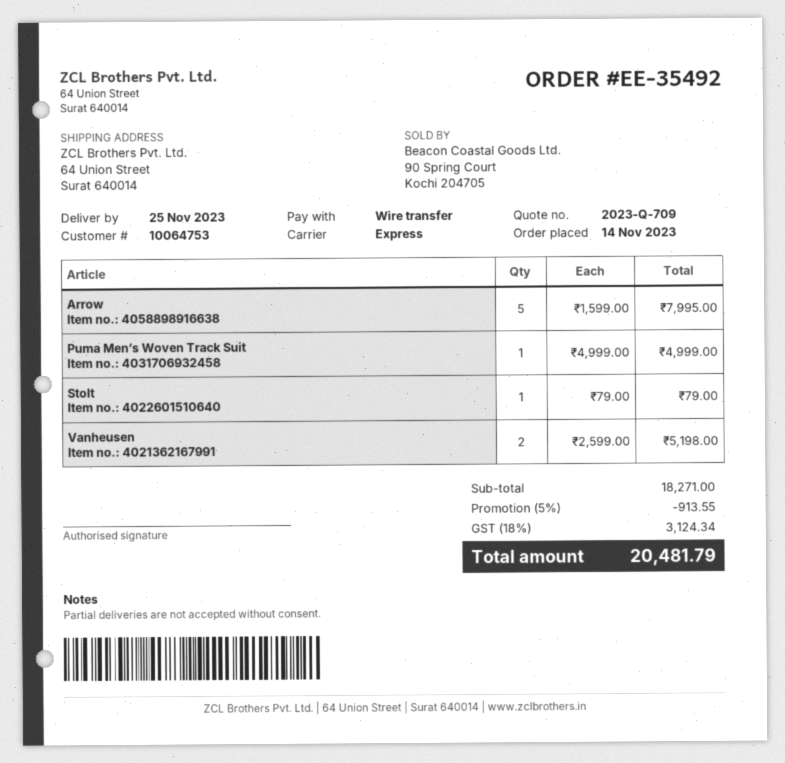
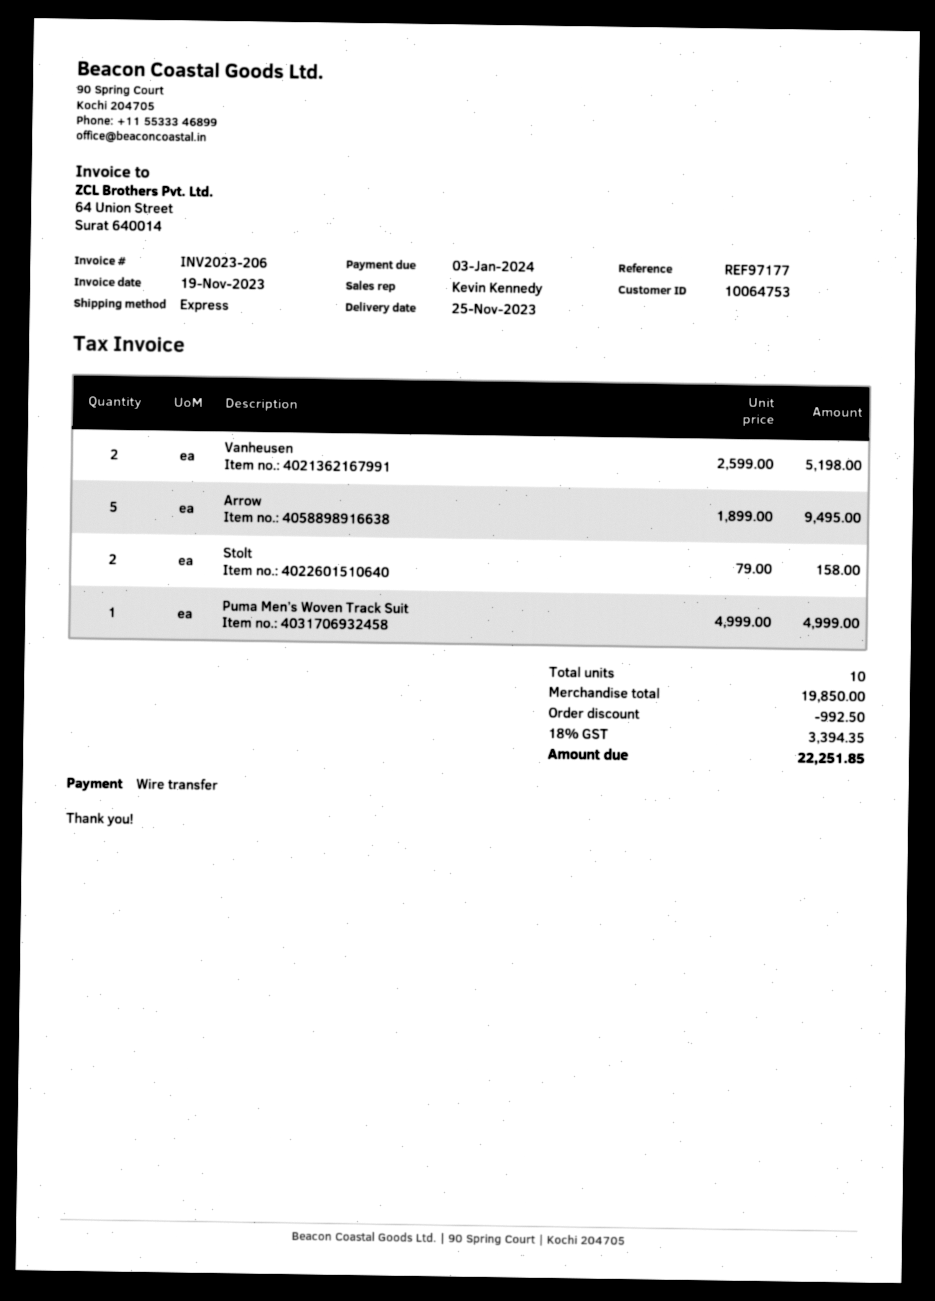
Arrow: 5 x 1599.00 = 7995.00 -> 5 x 1899.00 = 9495.00
Stolt: 1 x 79.00 = 79.00 -> 2 x 79.00 = 158.00
subtotal: 18271.00 -> 19850.00
discount: 913.55 -> 992.50
tax: 18% = 3124.34 -> 18% = 3394.35
total: 20481.79 -> 22251.85

